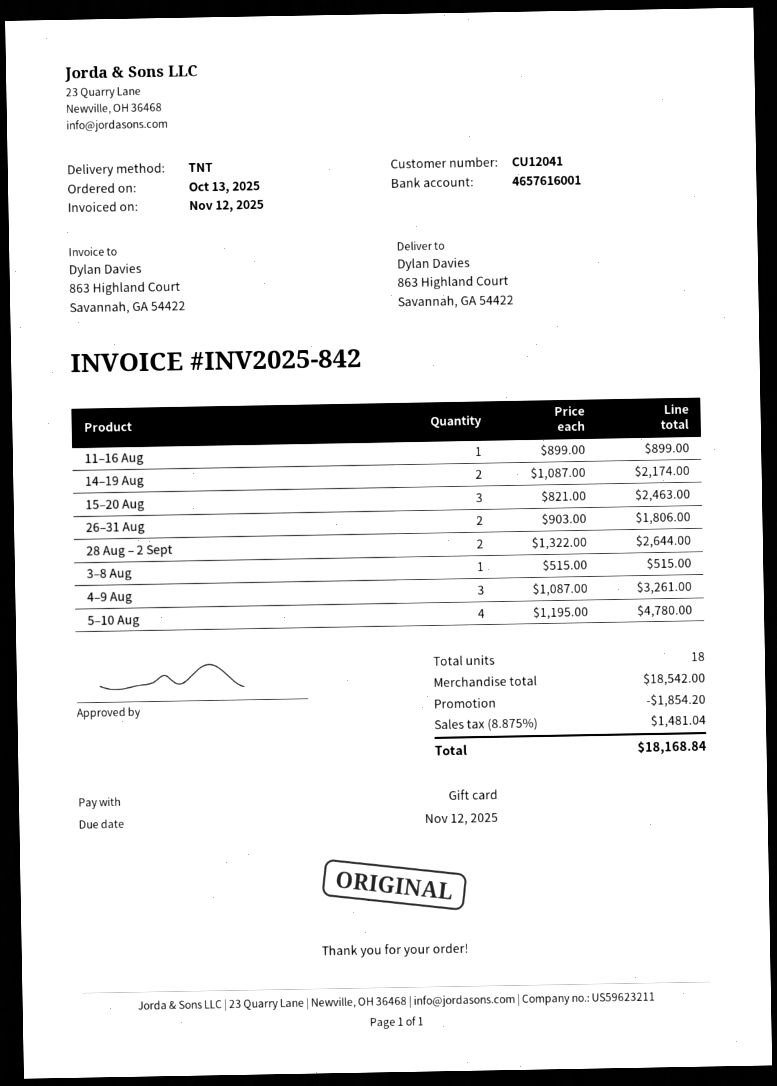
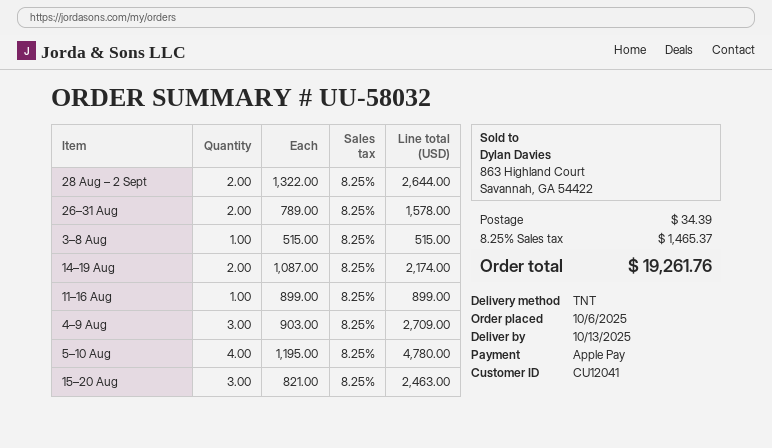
order date: 2025-10-13 -> 2025-10-06
payment method: gift card -> Apple Pay
26–31 Aug: 2 x 903.00 = 1806.00 -> 2 x 789.00 = 1578.00
4–9 Aug: 3 x 1087.00 = 3261.00 -> 3 x 903.00 = 2709.00
discount: 1854.20 -> none
shipping: none -> 34.39
tax: 8.875% = 1481.04 -> 8.25% = 1465.37
total: 18168.84 -> 19261.76

